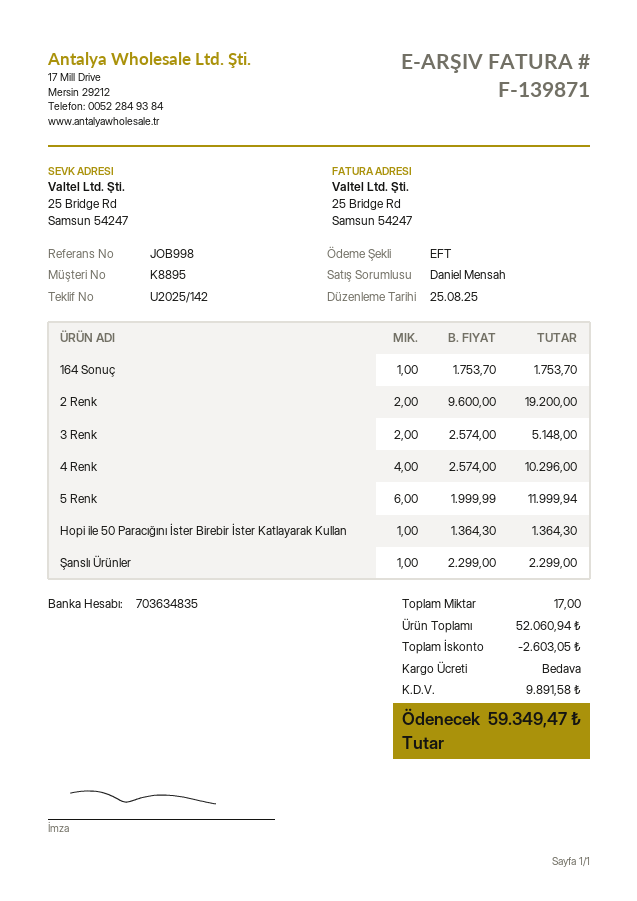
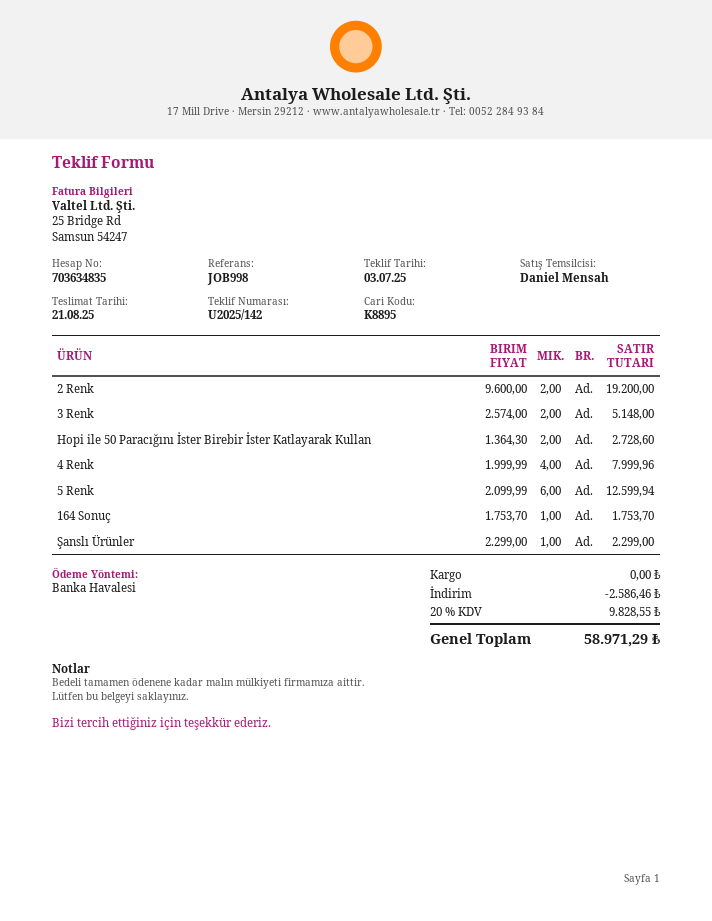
4 Renk: 4 x 2574.00 = 10296.00 -> 4 x 1999.99 = 7999.96
5 Renk: 6 x 1999.99 = 11999.94 -> 6 x 2099.99 = 12599.94
Hopi ile 50 Paracığını İster Birebir İster Katlayarak Kullan: 1 x 1364.30 = 1364.30 -> 2 x 1364.30 = 2728.60
discount: 2603.05 -> 2586.46
tax: 9891.58 -> 9828.55
total: 59349.47 -> 58971.29

